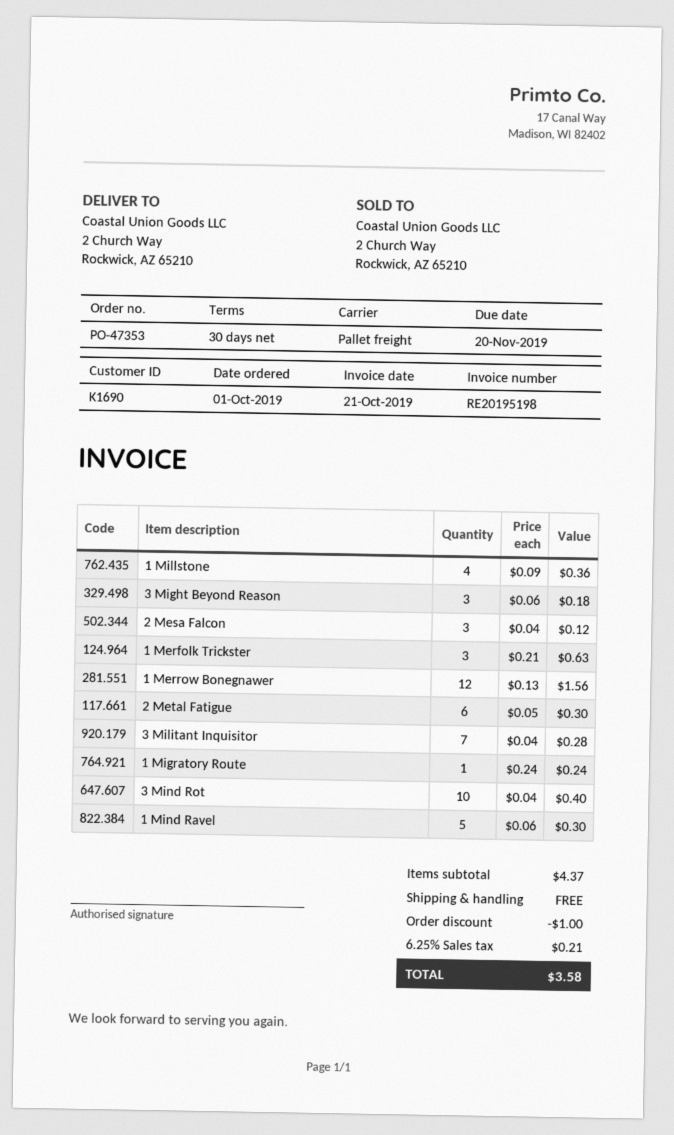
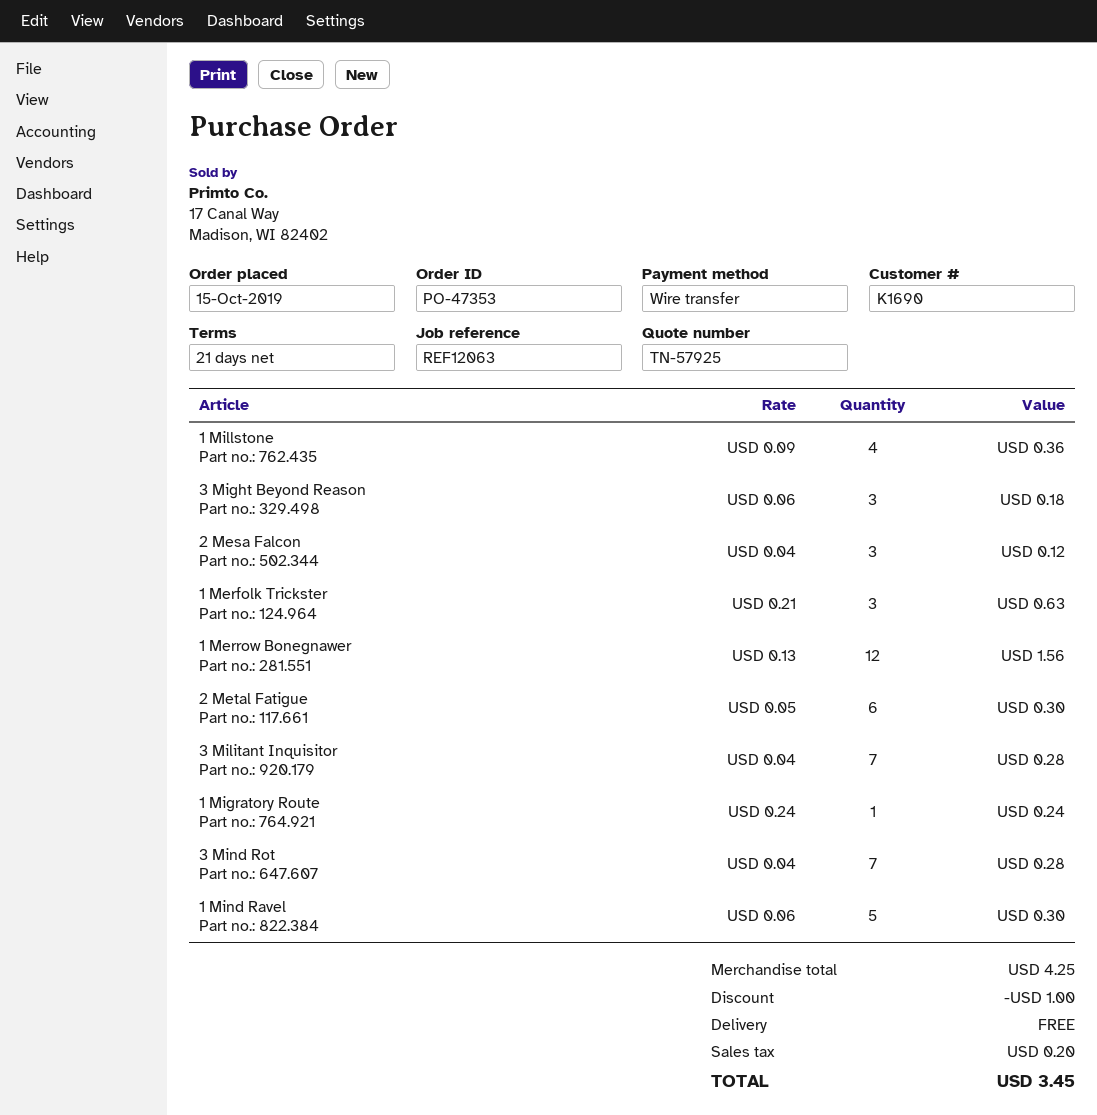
order date: 2019-10-01 -> 2019-10-15
payment terms: 30 days -> 21 days
3 Mind Rot: 10 x 0.04 = 0.40 -> 7 x 0.04 = 0.28
subtotal: 4.37 -> 4.25
tax: 0.21 -> 0.20
total: 3.58 -> 3.45

